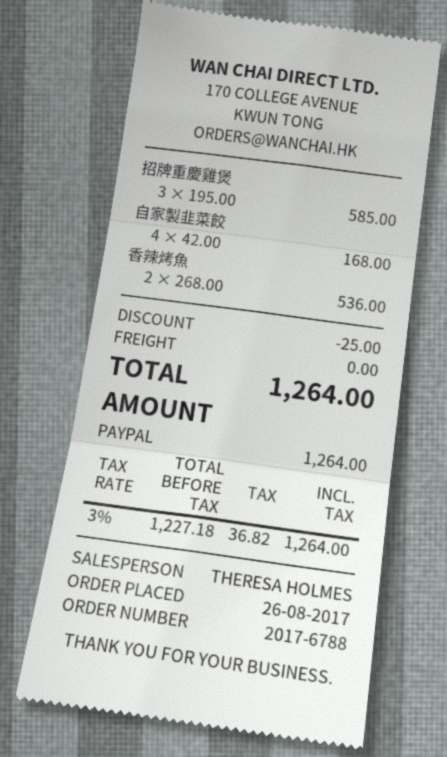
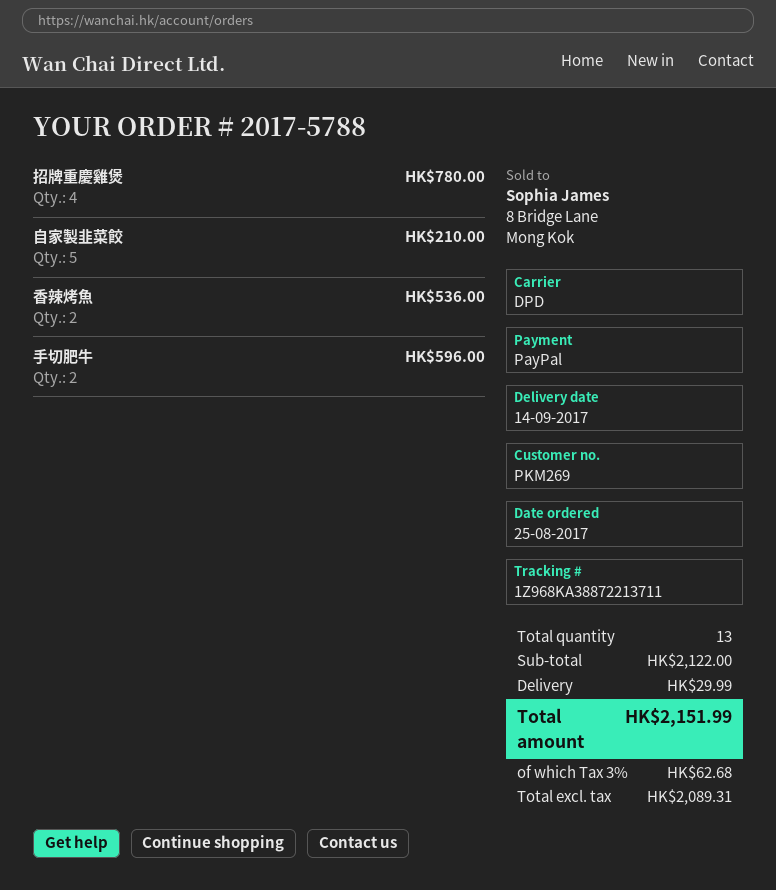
order number: 2017-6788 -> 2017-5788
order date: 2017-08-26 -> 2017-08-25
招牌重慶雞煲: 3 for 585.00 -> 4 for 780.00
自家製韭菜餃: 4 for 168.00 -> 5 for 210.00
手切肥牛: none -> 2 for 596.00
discount: 25.00 -> none
shipping: 0.00 -> 29.99
net: 1227.18 -> 2089.31
tax: 3% = 36.82 -> 3% = 62.68
total: 1264.00 -> 2151.99

